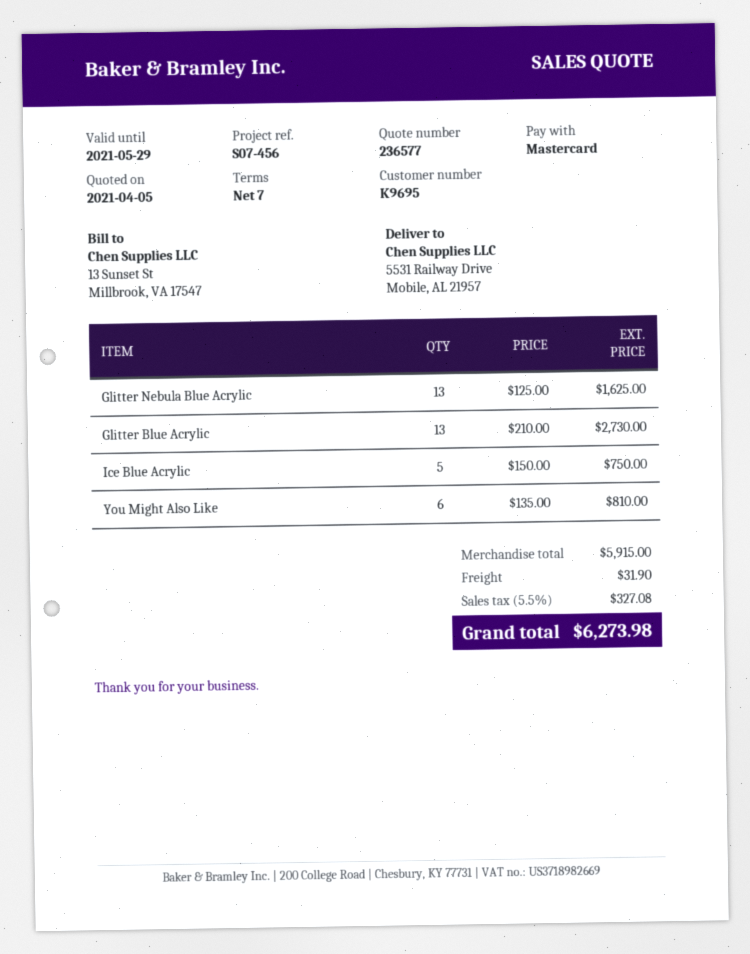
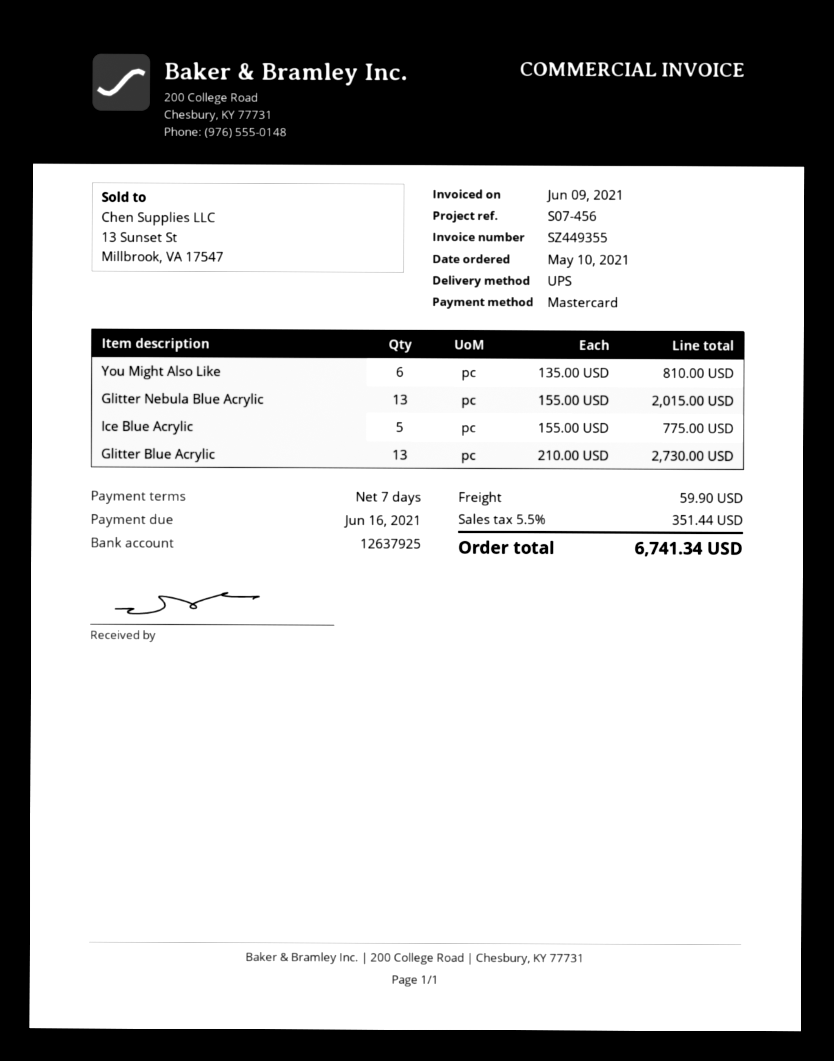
Glitter Nebula Blue Acrylic: 13 x 125.00 = 1625.00 -> 13 x 155.00 = 2015.00
Ice Blue Acrylic: 5 x 150.00 = 750.00 -> 5 x 155.00 = 775.00
shipping: 31.90 -> 59.90
tax: 5.5% = 327.08 -> 5.5% = 351.44
total: 6273.98 -> 6741.34

